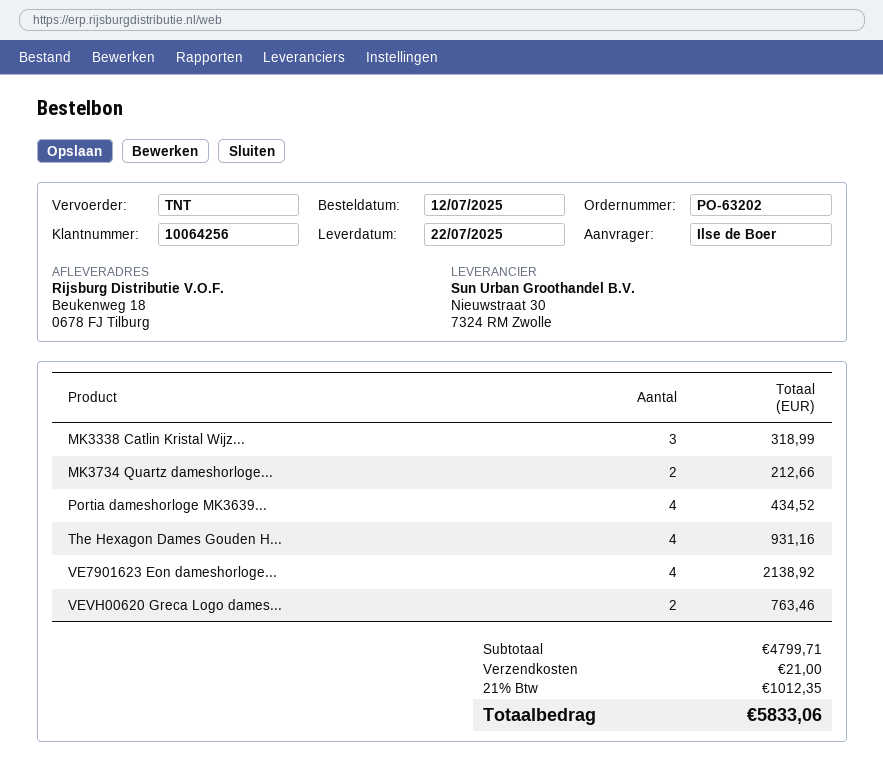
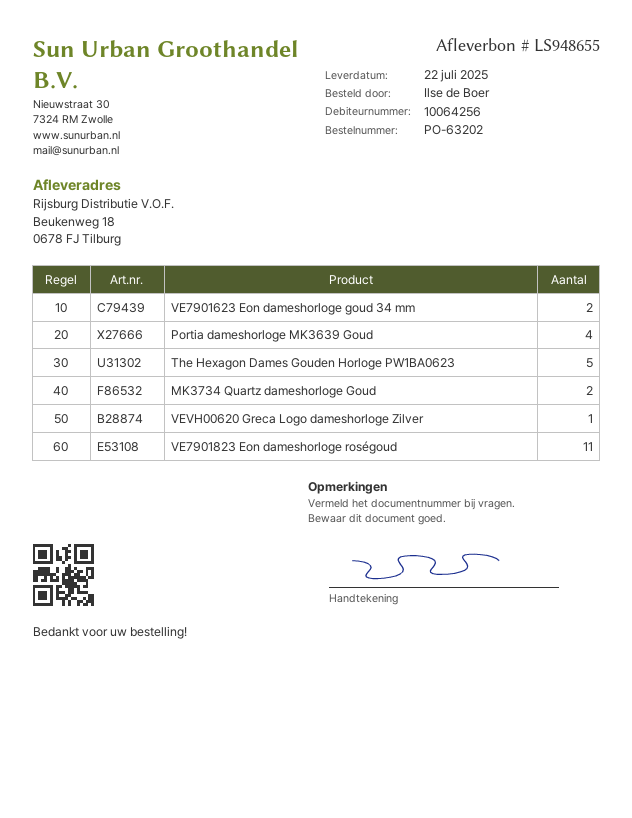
MK3338 Catlin Kristal Wijz...: 3 -> none
The Hexagon Dames Gouden H...: 4 -> 5
VE7901623 Eon dameshorloge...: 4 -> 2
VEVH00620 Greca Logo dames...: 2 -> 1
VE7901823 Eon dameshorloge roségoud: none -> 11

